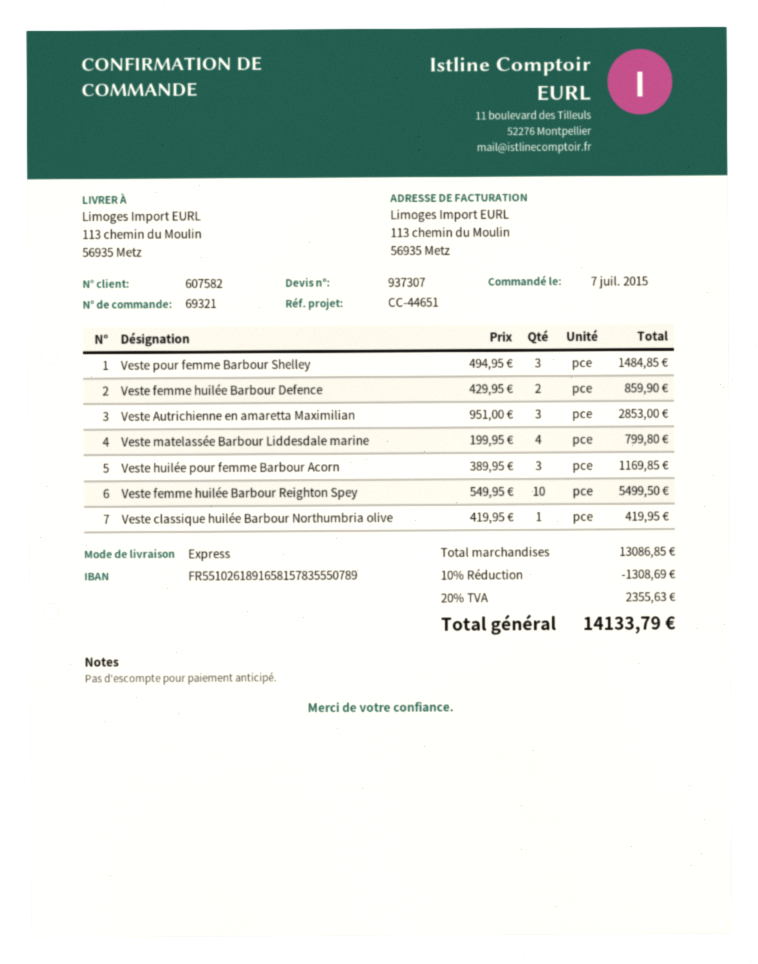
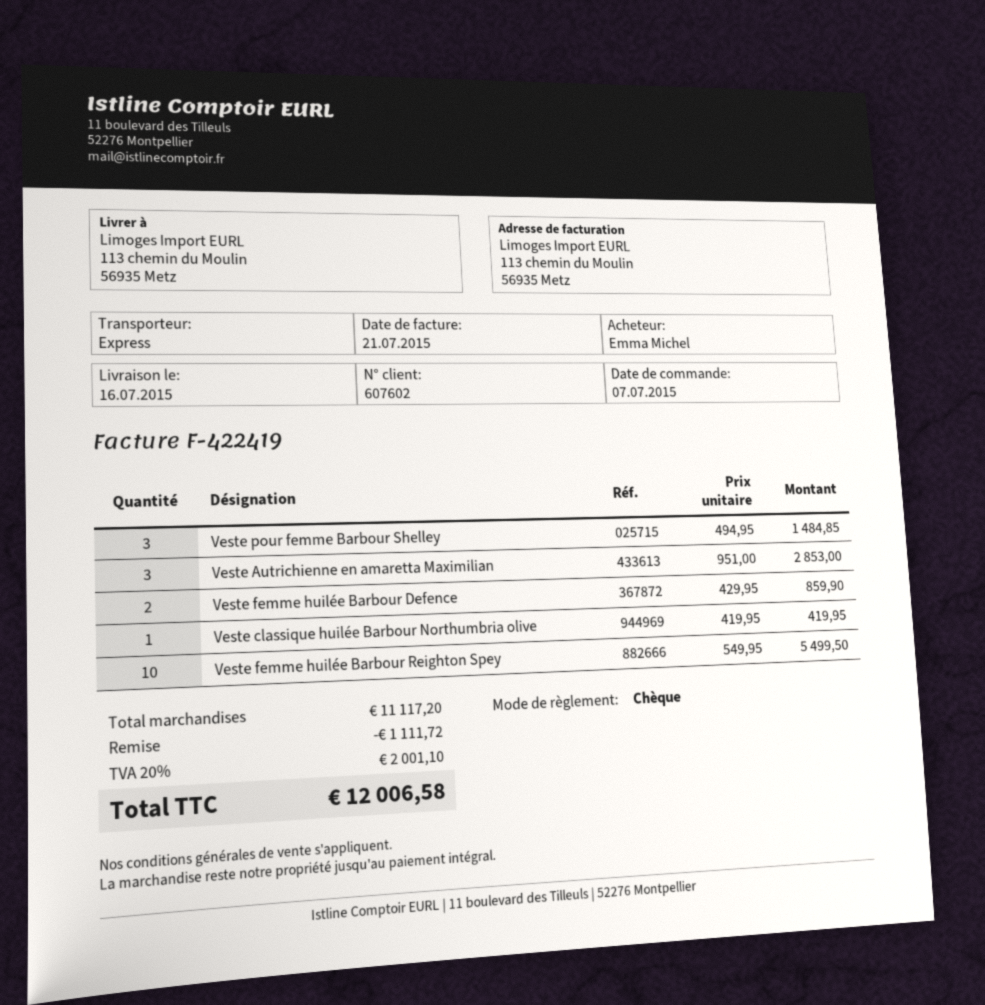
customer number: 607582 -> 607602
Veste matelassée Barbour Liddesdale marine: 4 x 199.95 = 799.80 -> none
Veste huilée pour femme Barbour Acorn: 3 x 389.95 = 1169.85 -> none
subtotal: 13086.85 -> 11117.20
discount: 1308.69 -> 1111.72
tax: 20% = 2355.63 -> 20% = 2001.10
total: 14133.79 -> 12006.58

